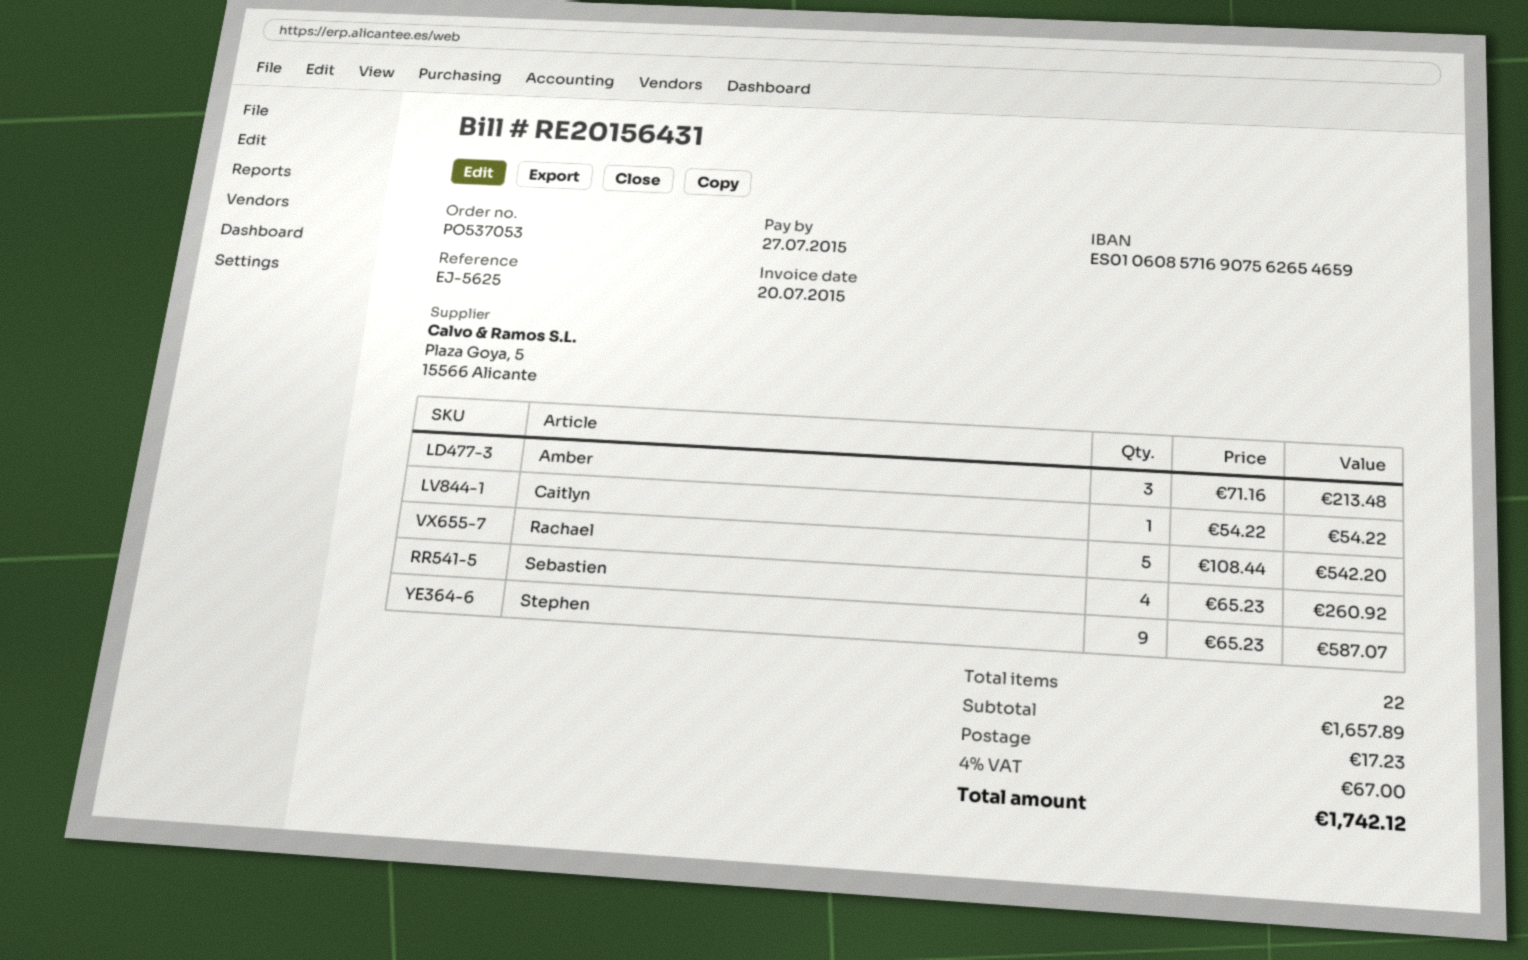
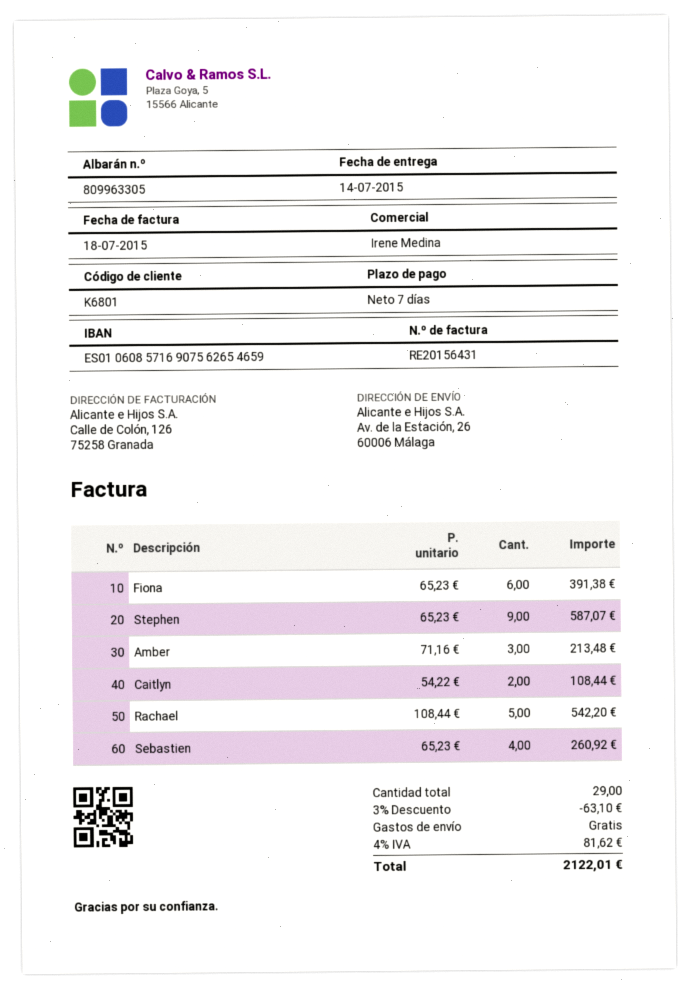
invoice date: 2015-07-20 -> 2015-07-18
Caitlyn: 1 x 54.22 = 54.22 -> 2 x 54.22 = 108.44
Fiona: none -> 6 x 65.23 = 391.38
total quantity: 22 -> 29
discount: none -> 3% = 63.10
shipping: 17.23 -> 0.00
tax: 4% = 67.00 -> 4% = 81.62
total: 1742.12 -> 2122.01

